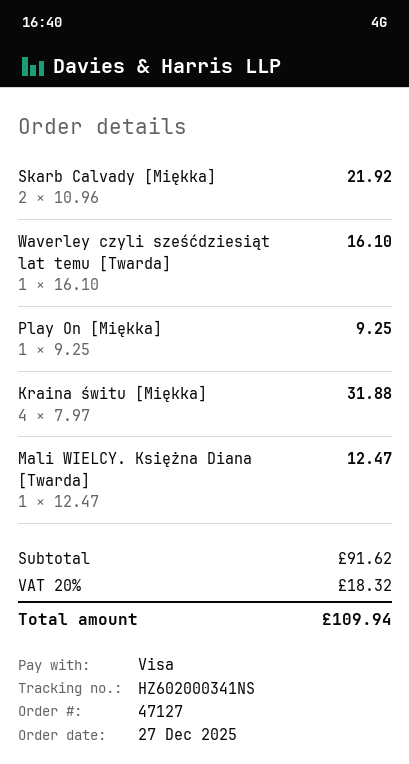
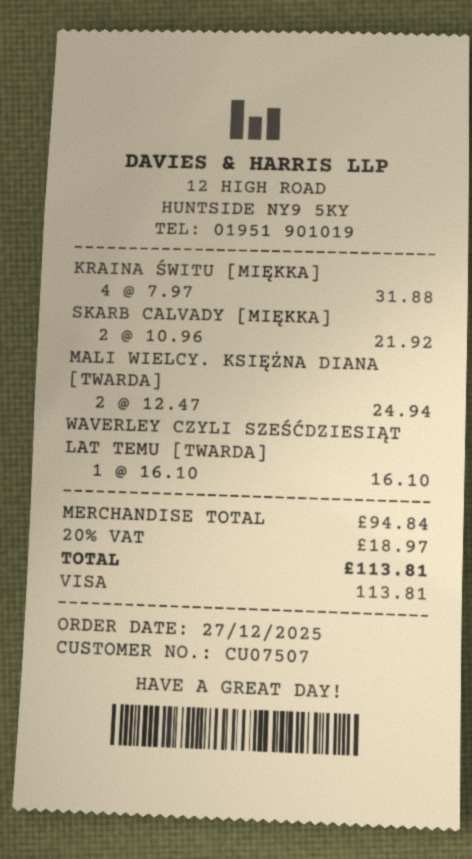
Play On [Miękka]: 1 x 9.25 = 9.25 -> none
Mali WIELCY. Księżna Diana [Twarda]: 1 x 12.47 = 12.47 -> 2 x 12.47 = 24.94
subtotal: 91.62 -> 94.84
tax: 20% = 18.32 -> 20% = 18.97
total: 109.94 -> 113.81

